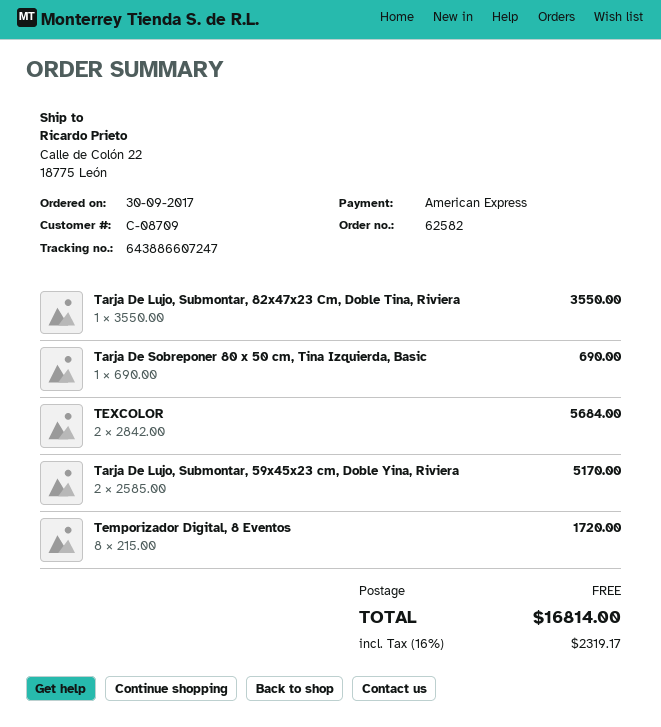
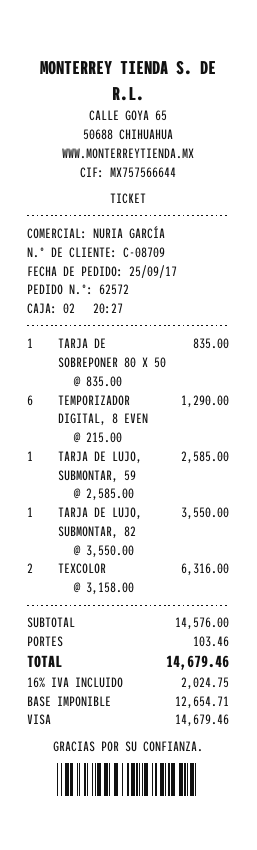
order number: 62582 -> 62572
order date: 2017-09-30 -> 2017-09-25
payment method: American Express -> Visa
Tarja De Sobreponer 80 x 50 cm, Tina Izquierda, Basic: 1 x 690.00 = 690.00 -> 1 x 835.00 = 835.00
TEXCOLOR: 2 x 2842.00 = 5684.00 -> 2 x 3158.00 = 6316.00
Tarja De Lujo, Submontar, 59x45x23 cm, Doble Yina, Riviera: 2 x 2585.00 = 5170.00 -> 1 x 2585.00 = 2585.00
Temporizador Digital, 8 Eventos: 8 x 215.00 = 1720.00 -> 6 x 215.00 = 1290.00
shipping: 0.00 -> 103.46
tax: 16% = 2319.17 -> 16% = 2024.75
total: 16814.00 -> 14679.46

